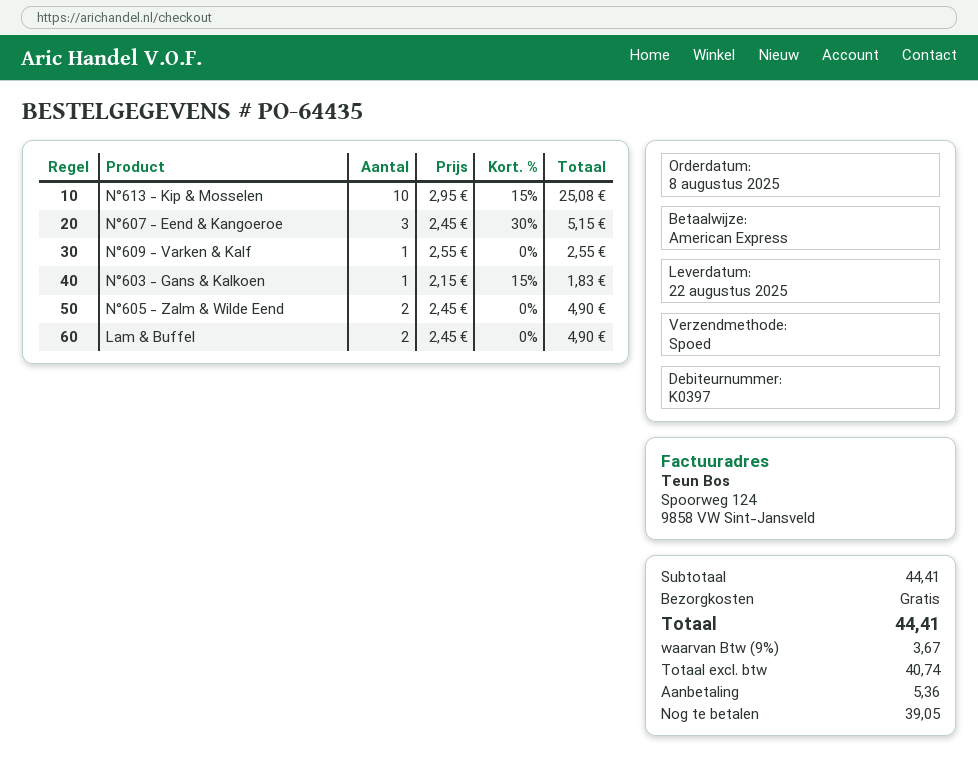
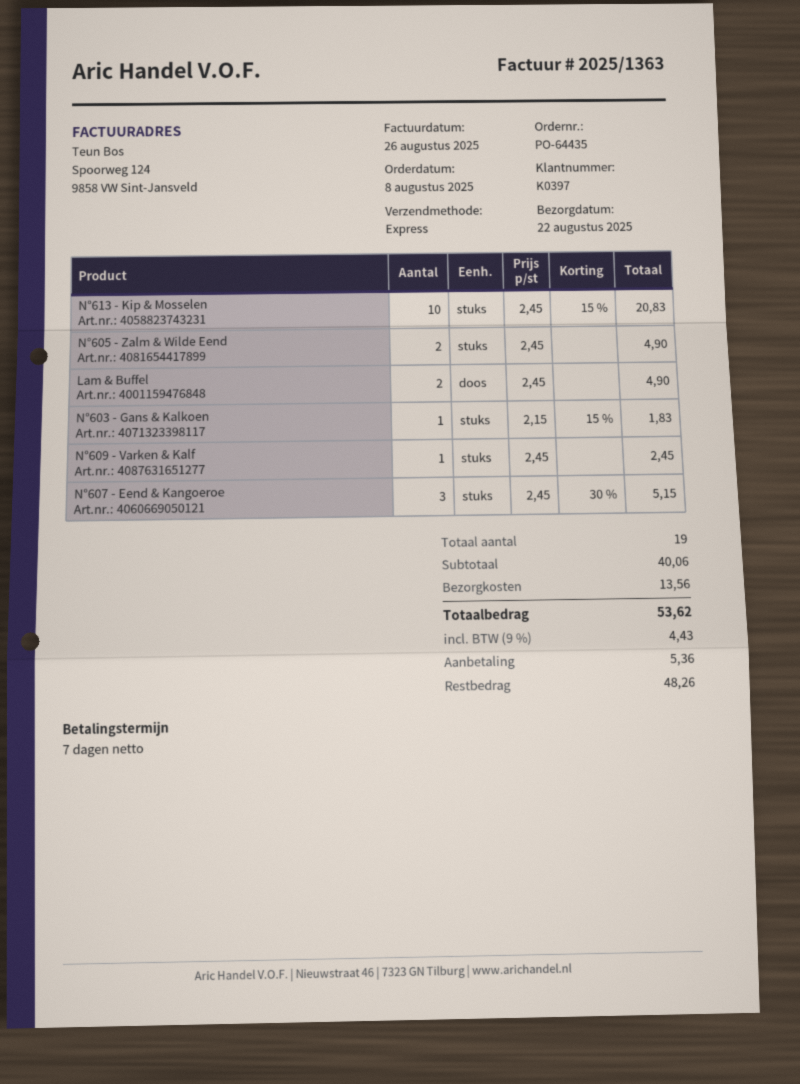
N°613 - Kip & Mosselen: 10 x 2.95 - 15% = 25.08 -> 10 x 2.45 - 15% = 20.83
N°609 - Varken & Kalf: 1 x 2.55 = 2.55 -> 1 x 2.45 = 2.45
subtotal: 44.41 -> 40.06
shipping: 0.00 -> 13.56
tax: 9% = 3.67 -> 9% = 4.43
total: 44.41 -> 53.62
balance: 39.05 -> 48.26

